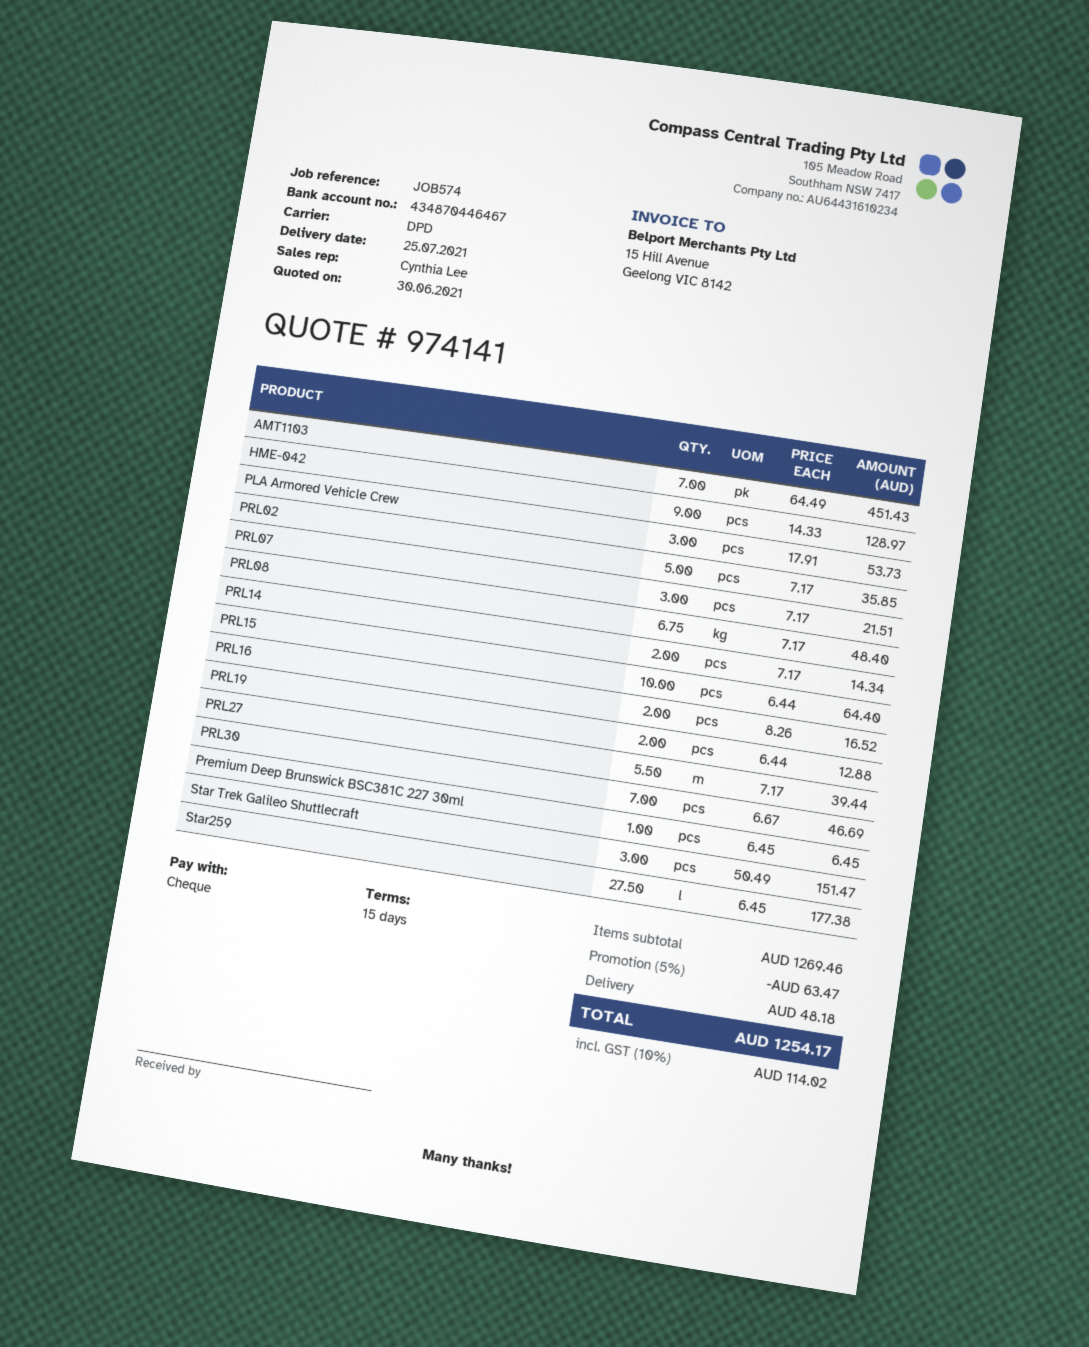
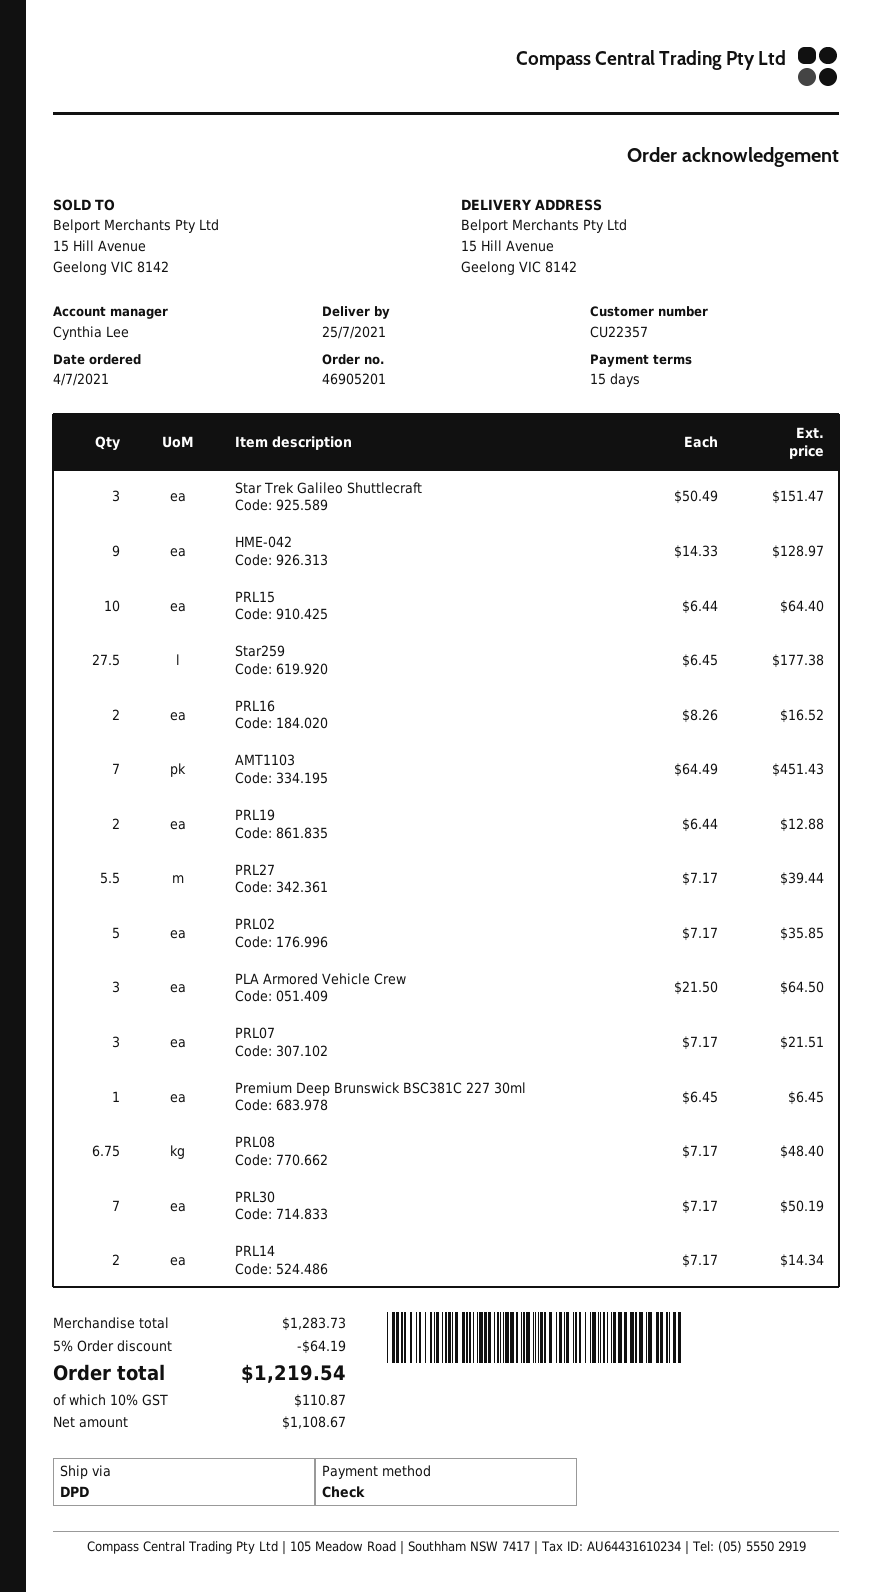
PLA Armored Vehicle Crew: 3 x 17.91 = 53.73 -> 3 x 21.50 = 64.50
PRL30: 7 x 6.67 = 46.69 -> 7 x 7.17 = 50.19
subtotal: 1269.46 -> 1283.73
discount: 5% = 63.47 -> 5% = 64.19
shipping: 48.18 -> none
tax: 10% = 114.02 -> 10% = 110.87
total: 1254.17 -> 1219.54

